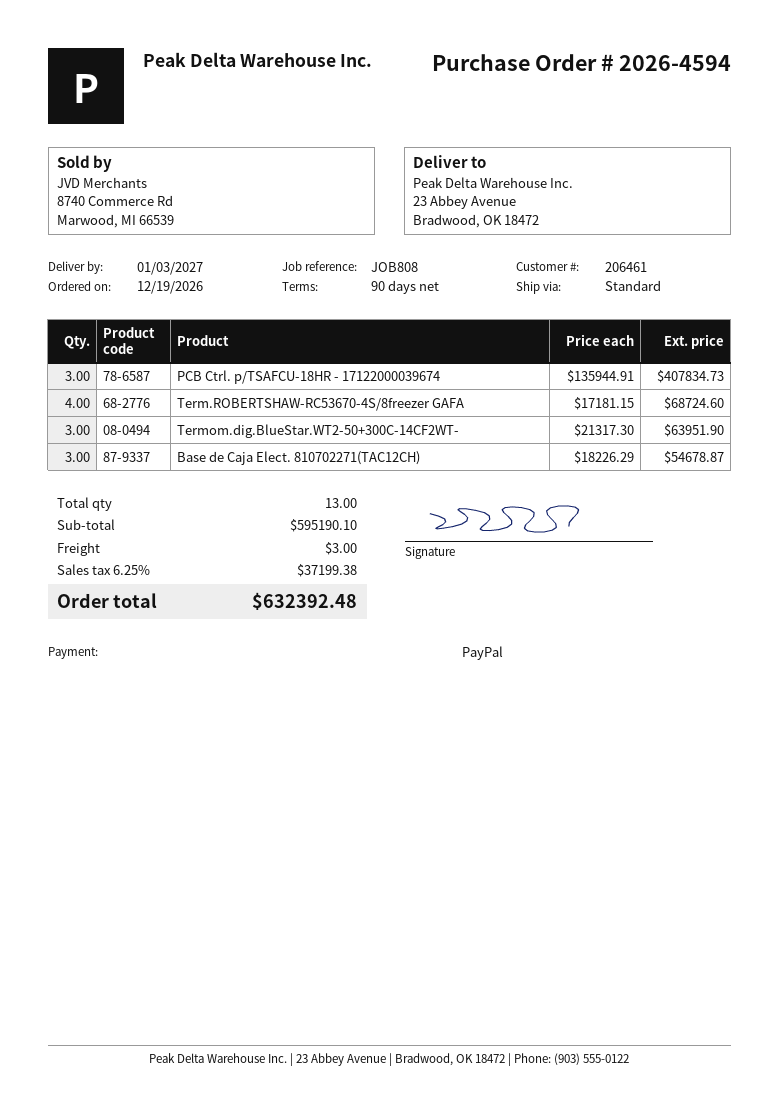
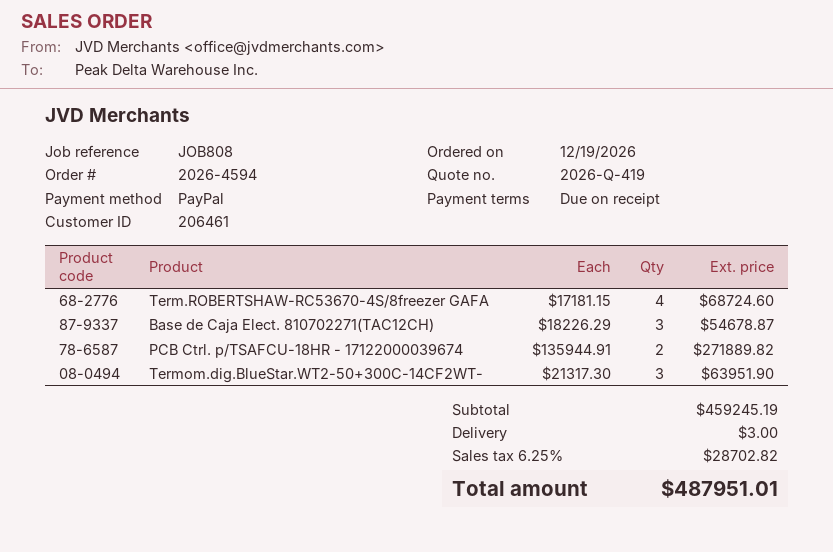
payment terms: 90 days -> on receipt
PCB Ctrl. p/TSAFCU-18HR - 17122000039674: 3 x 135944.91 = 407834.73 -> 2 x 135944.91 = 271889.82
subtotal: 595190.10 -> 459245.19
tax: 6.25% = 37199.38 -> 6.25% = 28702.82
total: 632392.48 -> 487951.01

